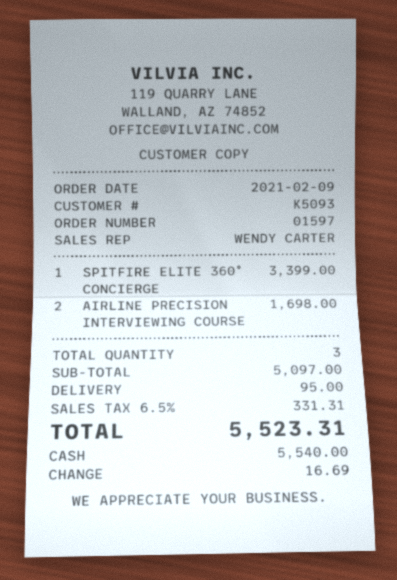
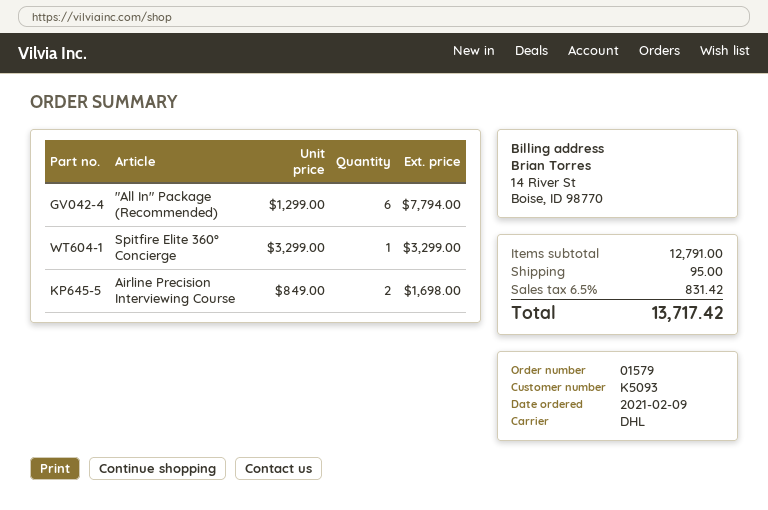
order number: 01597 -> 01579
SPITFIRE ELITE 360° CONCIERGE: 1 for 3399.00 -> 1 for 3299.00
"All In" Package (Recommended): none -> 6 for 7794.00
subtotal: 5097.00 -> 12791.00
tax: 6.5% = 331.31 -> 6.5% = 831.42
total: 5523.31 -> 13717.42

